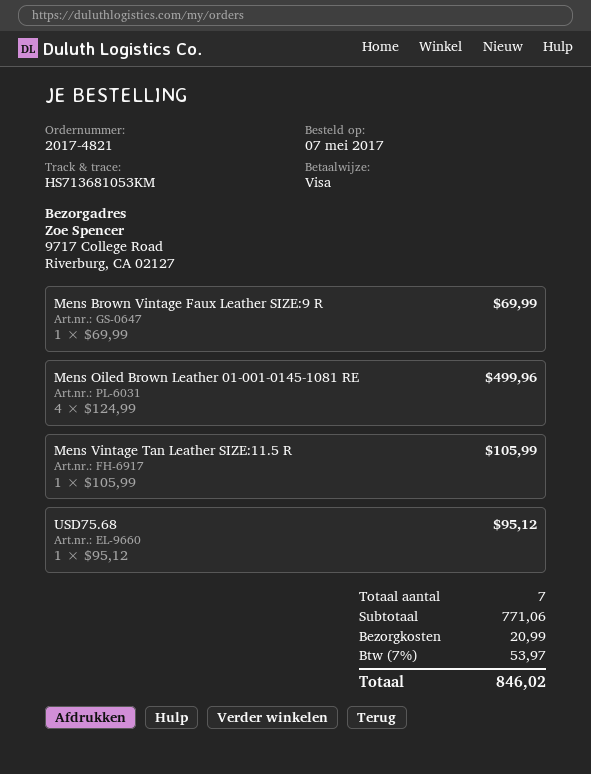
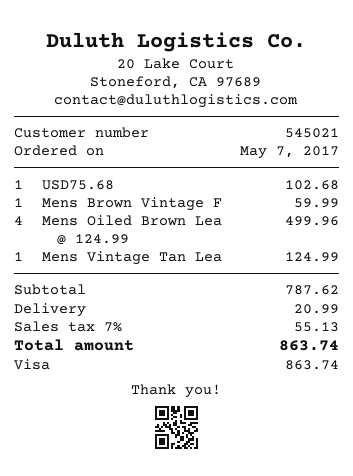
Mens Brown Vintage Faux Leather SIZE:9 R: 1 x 69.99 = 69.99 -> 1 x 59.99 = 59.99
Mens Vintage Tan Leather SIZE:11.5 R: 1 x 105.99 = 105.99 -> 1 x 124.99 = 124.99
USD75.68: 1 x 95.12 = 95.12 -> 1 x 102.68 = 102.68
subtotal: 771.06 -> 787.62
tax: 7% = 53.97 -> 7% = 55.13
total: 846.02 -> 863.74

